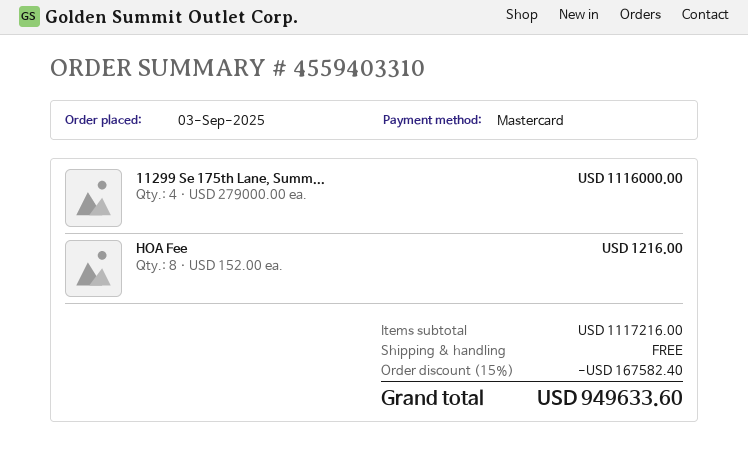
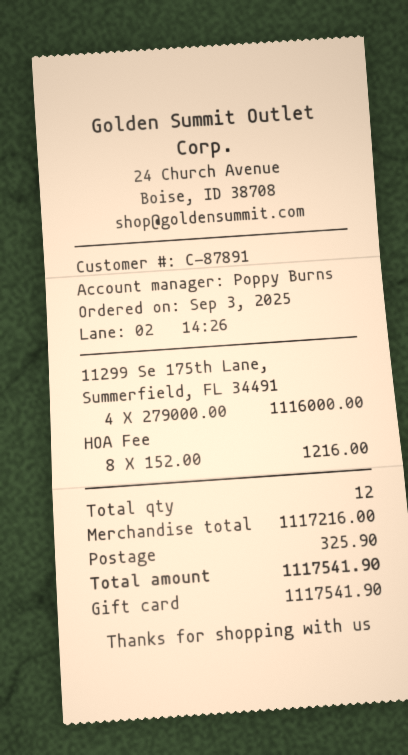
payment method: Mastercard -> gift card
discount: 15% = 167582.40 -> none
shipping: 0.00 -> 325.90
total: 949633.60 -> 1117541.90

